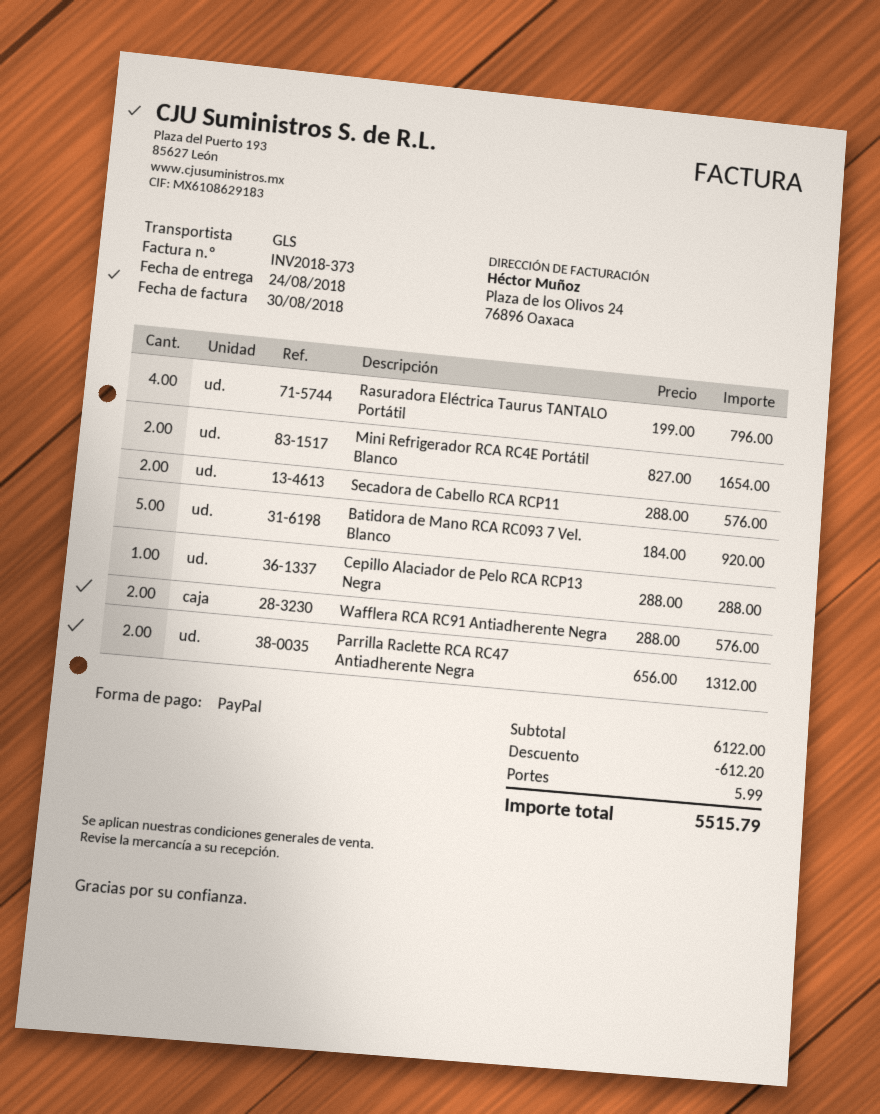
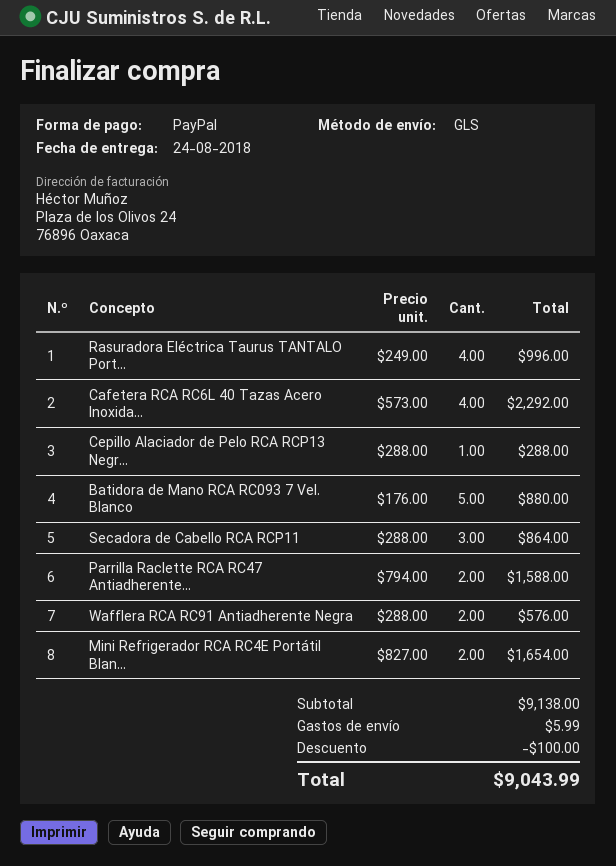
Rasuradora Eléctrica Taurus TANTALO Portátil: 4 x 199.00 = 796.00 -> 4 x 249.00 = 996.00
Secadora de Cabello RCA RCP11: 2 x 288.00 = 576.00 -> 3 x 288.00 = 864.00
Batidora de Mano RCA RC093 7 Vel. Blanco: 5 x 184.00 = 920.00 -> 5 x 176.00 = 880.00
Parrilla Raclette RCA RC47 Antiadherente Negra: 2 x 656.00 = 1312.00 -> 2 x 794.00 = 1588.00
Cafetera RCA RC6L 40 Tazas Acero Inoxida...: none -> 4 x 573.00 = 2292.00
subtotal: 6122.00 -> 9138.00
discount: 612.20 -> 100.00
total: 5515.79 -> 9043.99

